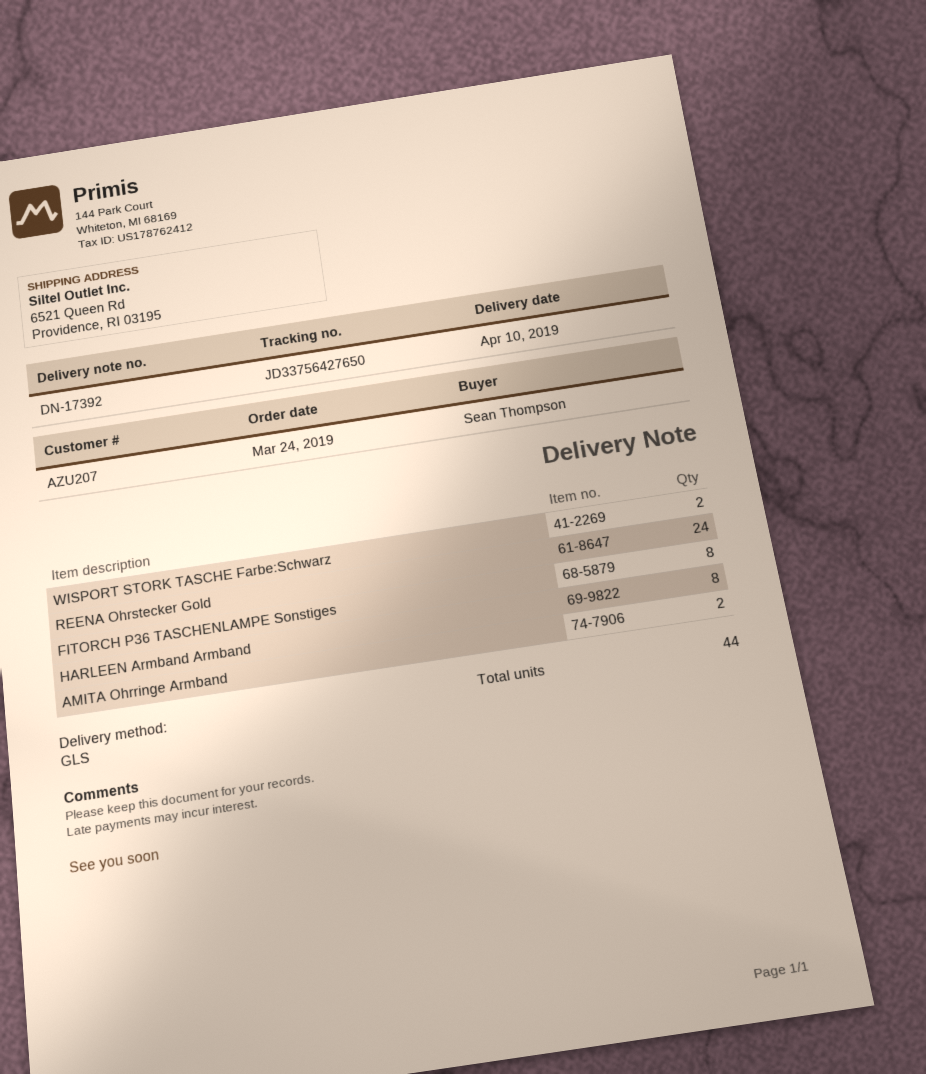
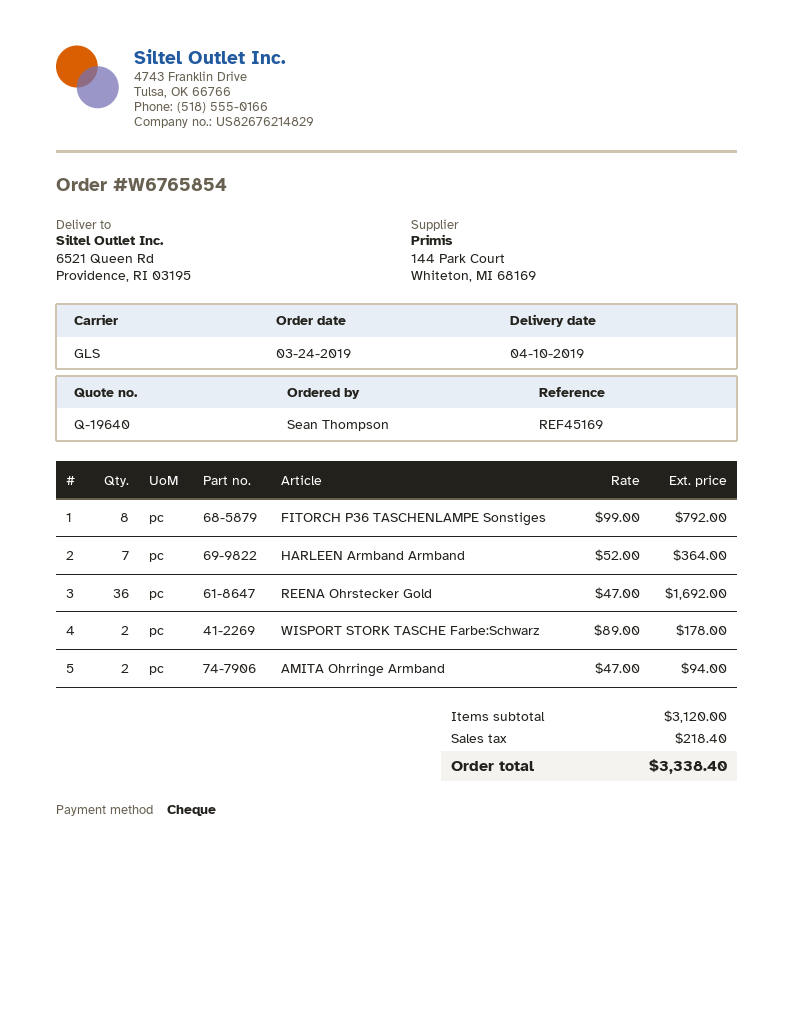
REENA Ohrstecker Gold: 24 -> 36
HARLEEN Armband Armband: 8 -> 7

